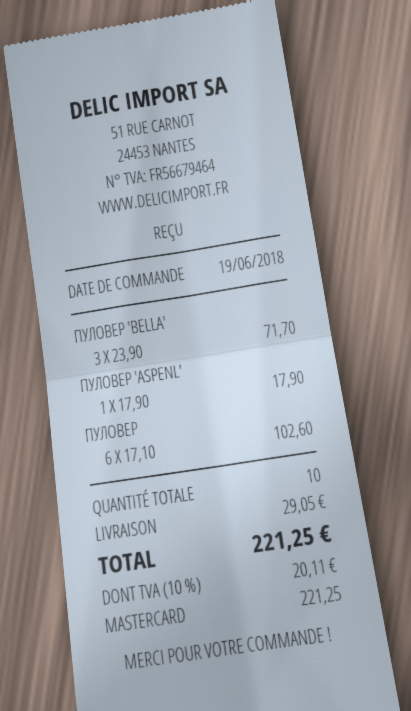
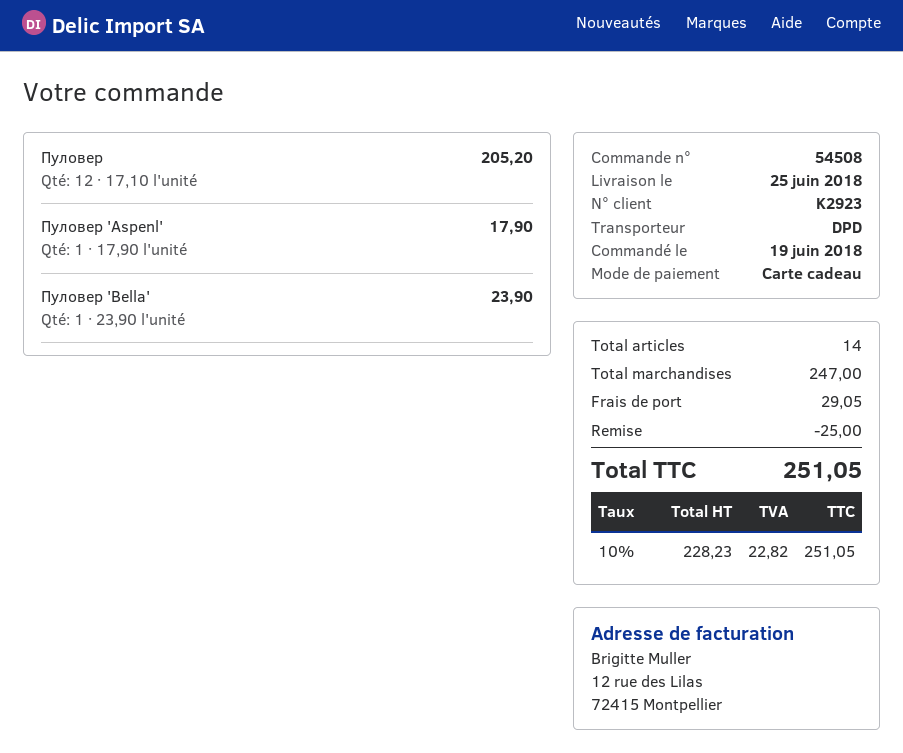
payment method: Mastercard -> gift card
ПУЛОВЕР 'BELLA': 3 x 23.90 = 71.70 -> 1 x 23.90 = 23.90
ПУЛОВЕР: 6 x 17.10 = 102.60 -> 12 x 17.10 = 205.20
total quantity: 10 -> 14
discount: none -> 25.00
tax: 10% = 20.11 -> 10% = 22.82
total: 221.25 -> 251.05

